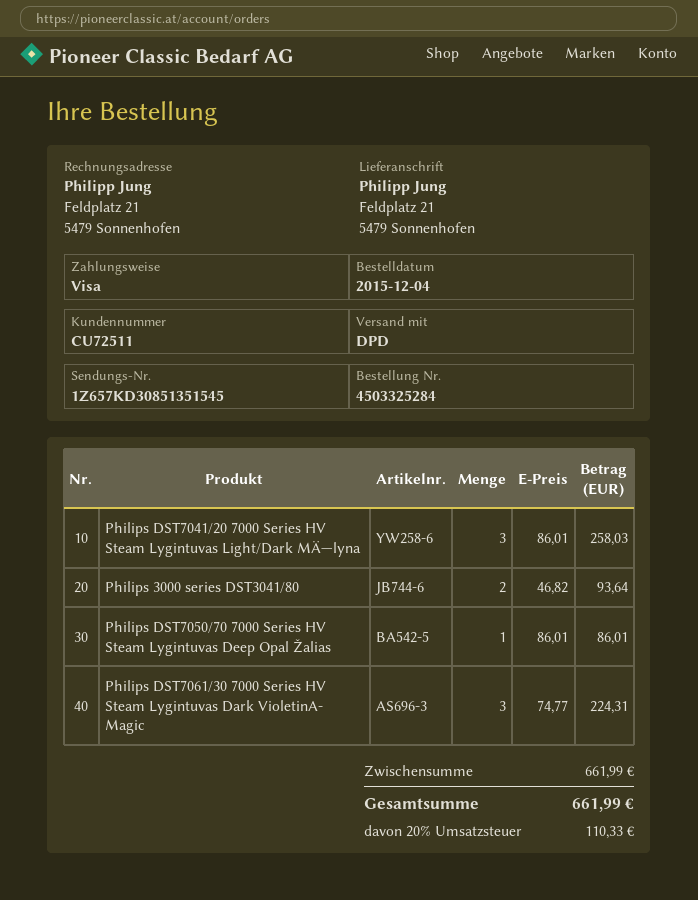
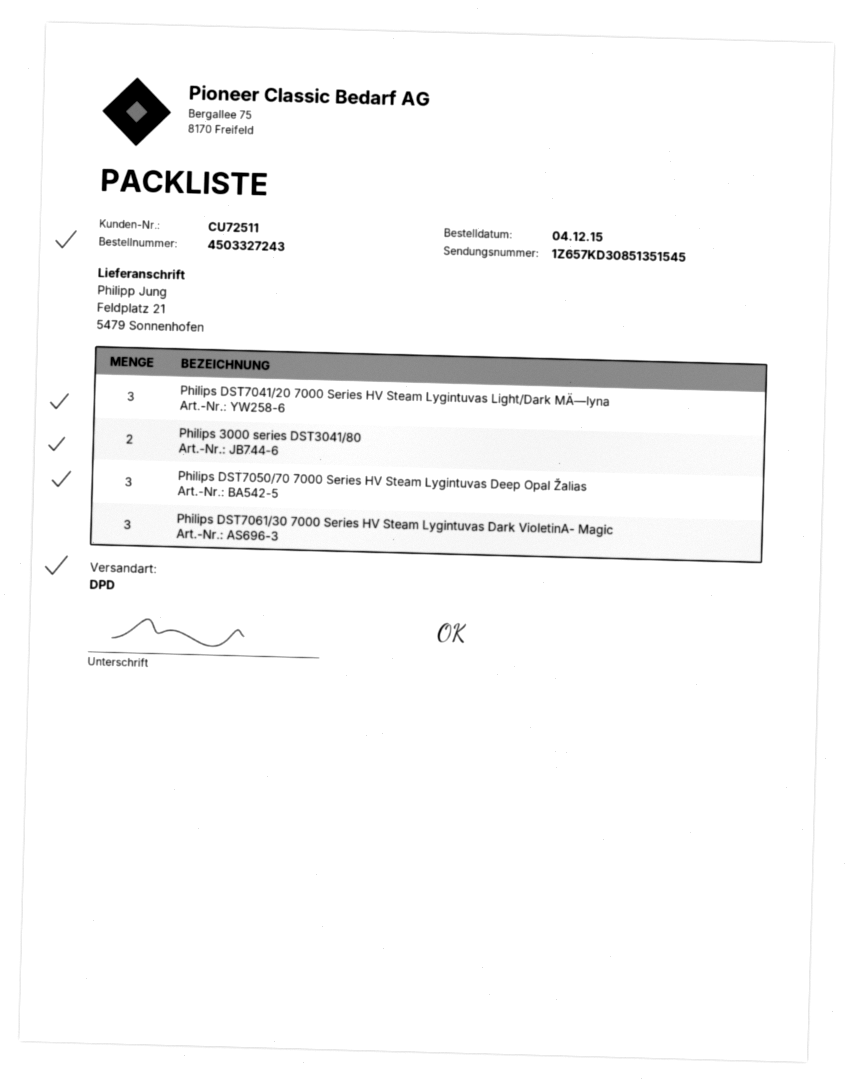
order number: 4503325284 -> 4503327243
Philips DST7050/70 7000 Series HV Steam Lygintuvas Deep Opal Žalias: 1 -> 3

